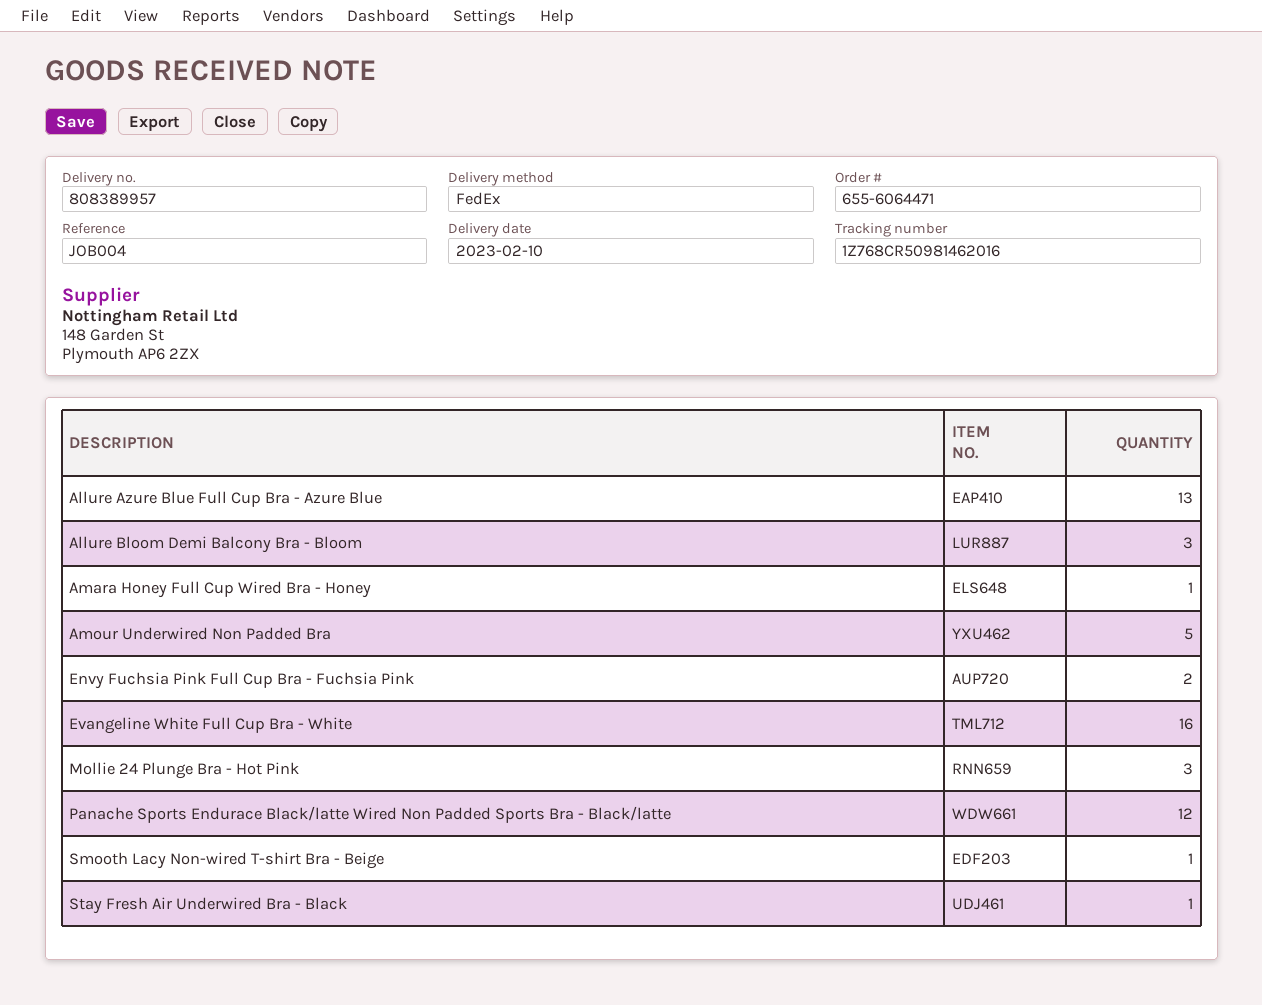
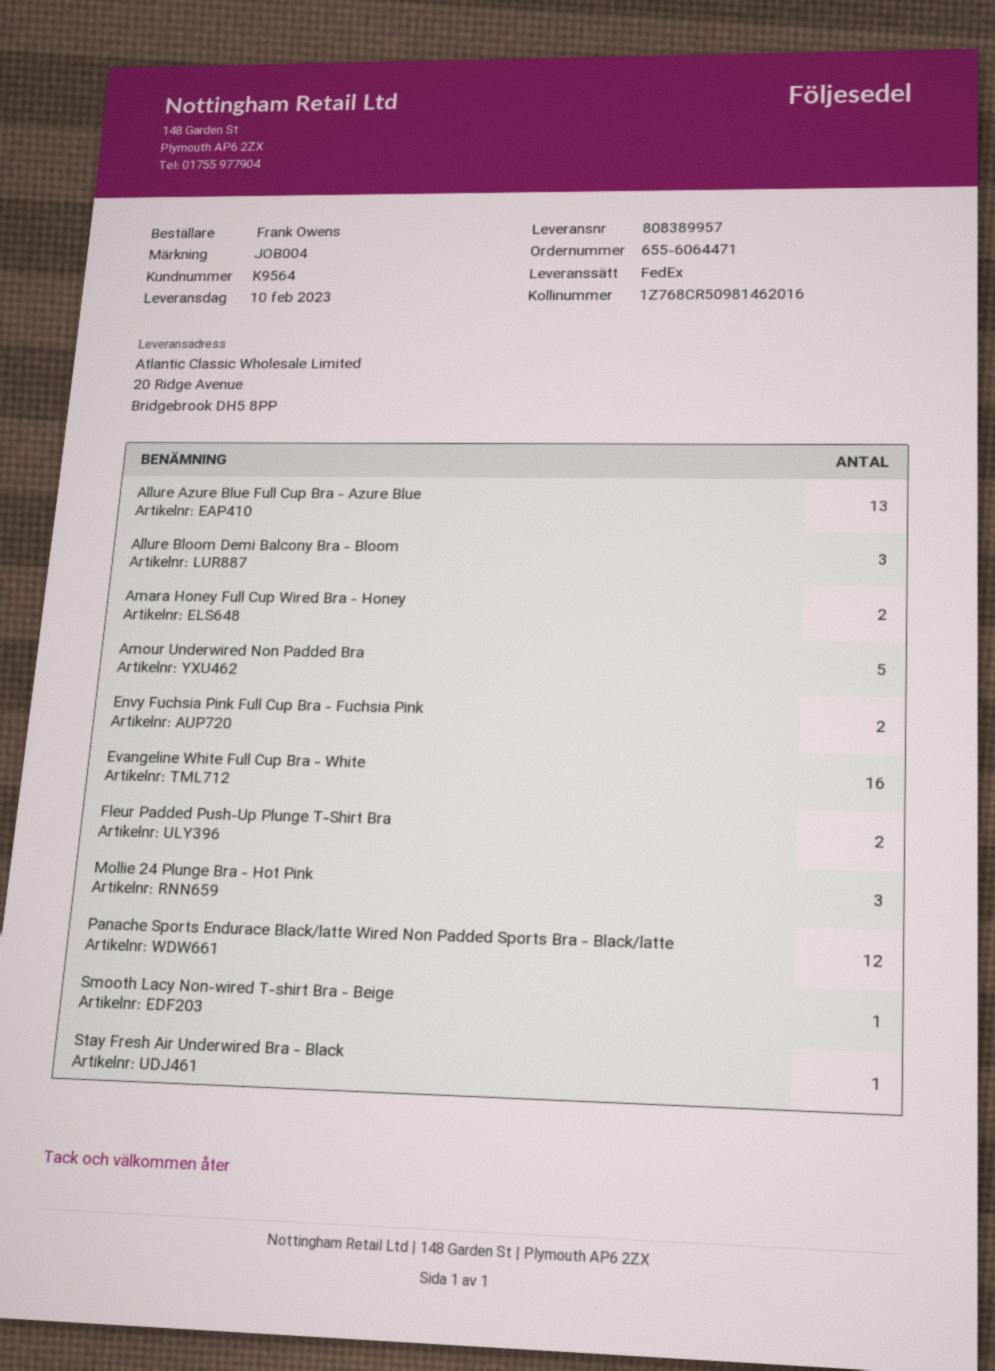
Amara Honey Full Cup Wired Bra - Honey: 1 -> 2
Fleur Padded Push-Up Plunge T-Shirt Bra: none -> 2

